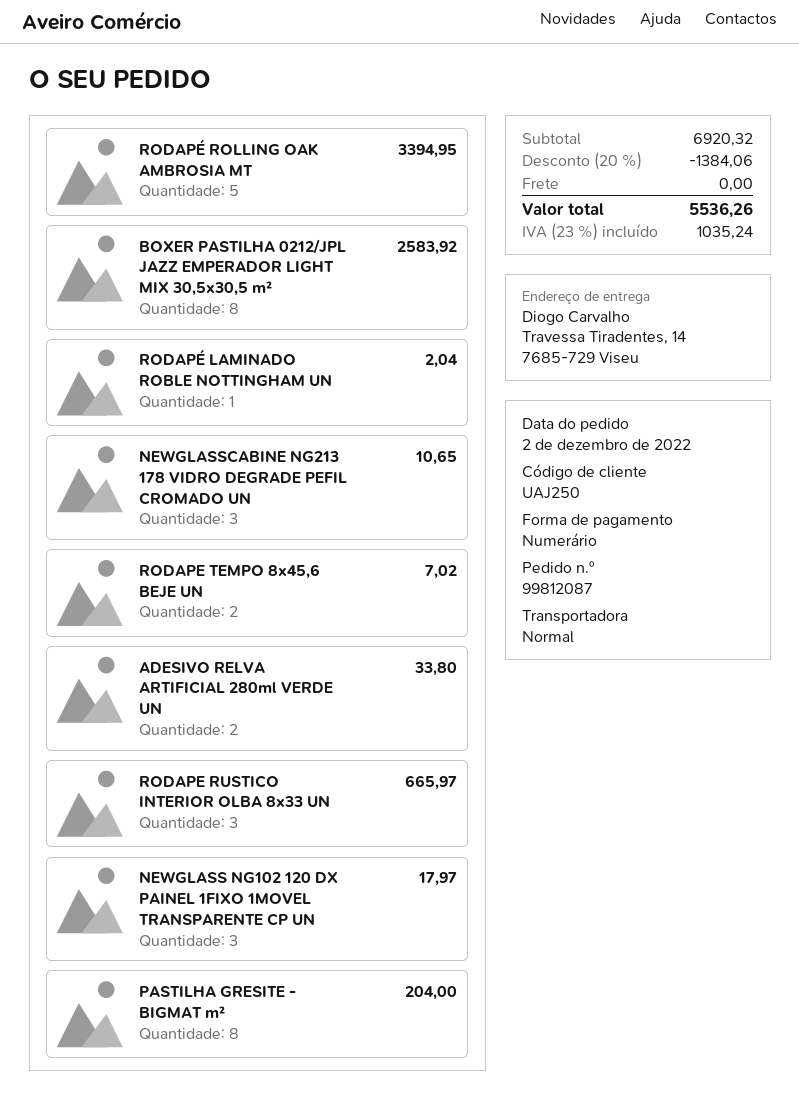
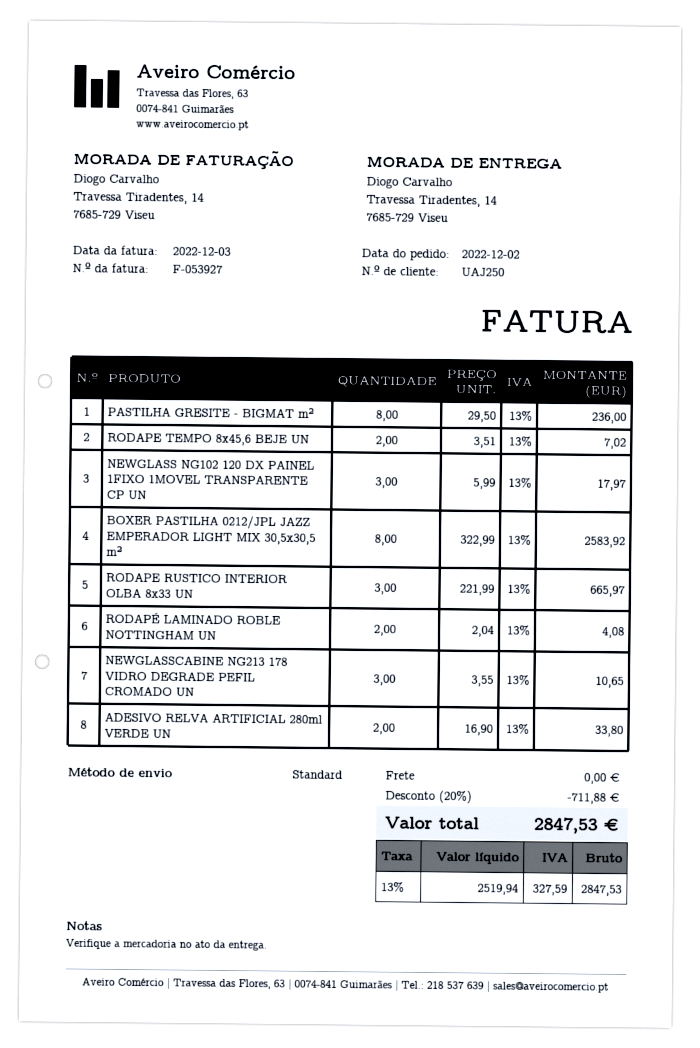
RODAPÉ ROLLING OAK AMBROSIA MT: 5 for 3394.95 -> none
RODAPÉ LAMINADO ROBLE NOTTINGHAM UN: 1 for 2.04 -> 2 for 4.08
PASTILHA GRESITE - BIGMAT m²: 8 for 204.00 -> 8 for 236.00
discount: 20% = 1384.06 -> 20% = 711.88
tax: 23% = 1035.24 -> 13% = 327.59
total: 5536.26 -> 2847.53

